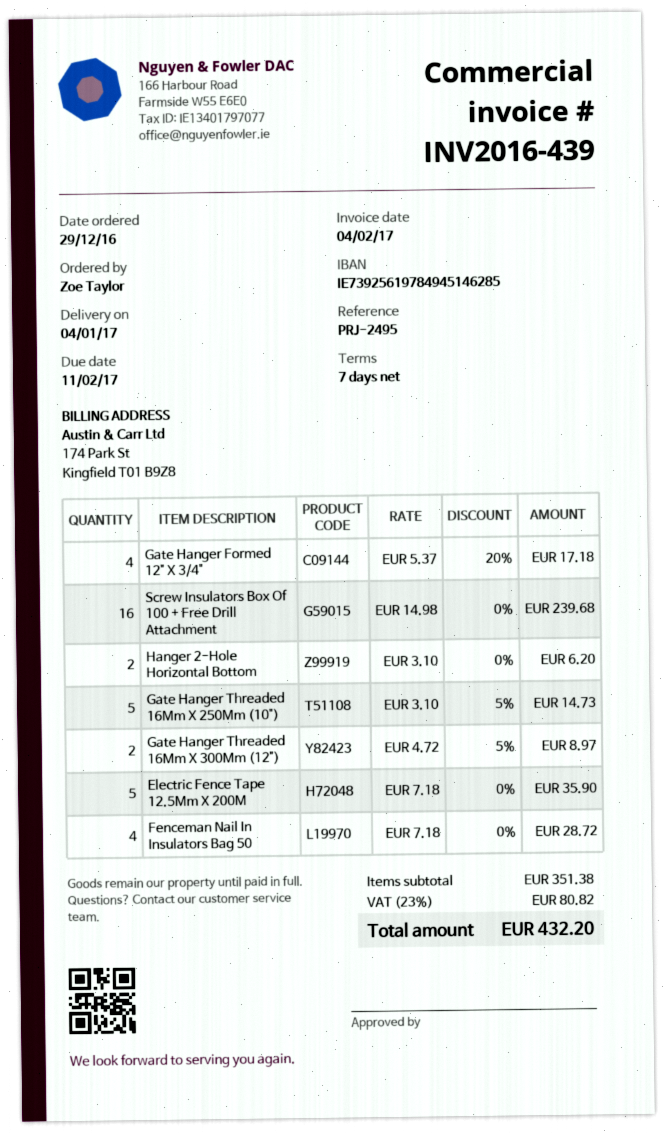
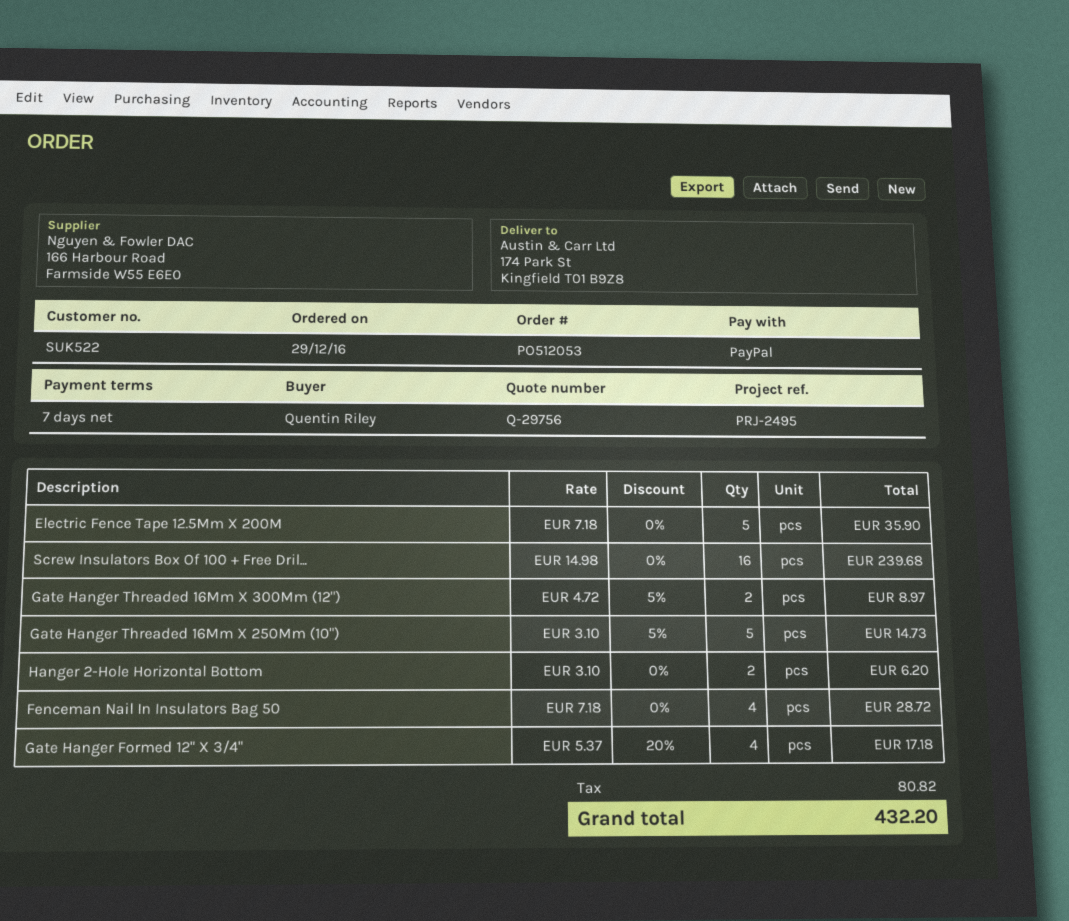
ordered by: Zoe Taylor -> Quentin Riley

